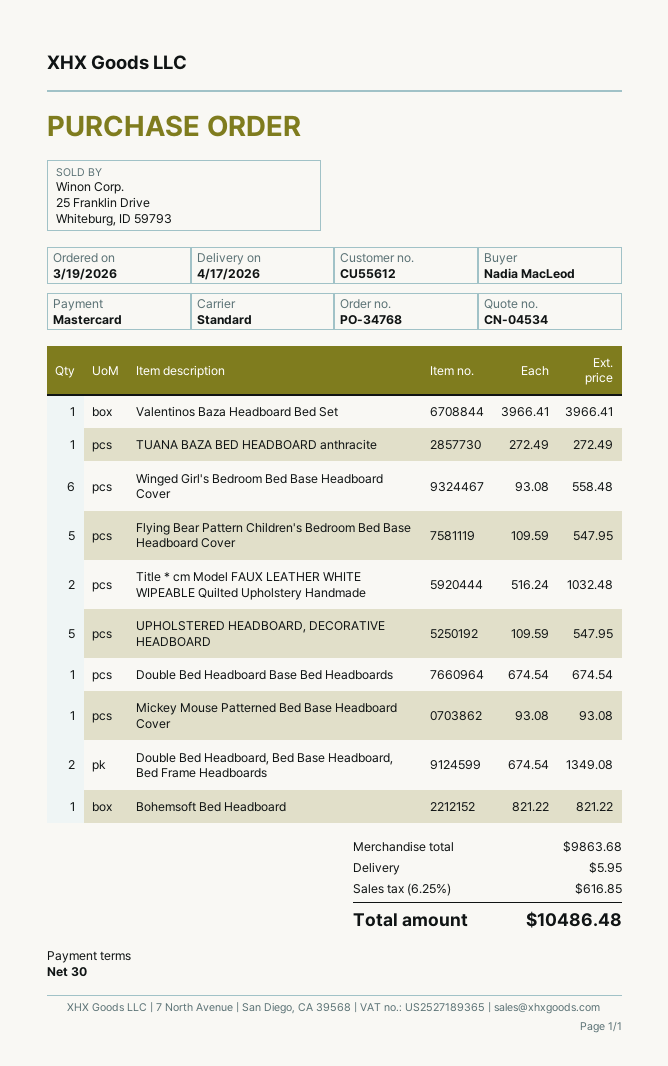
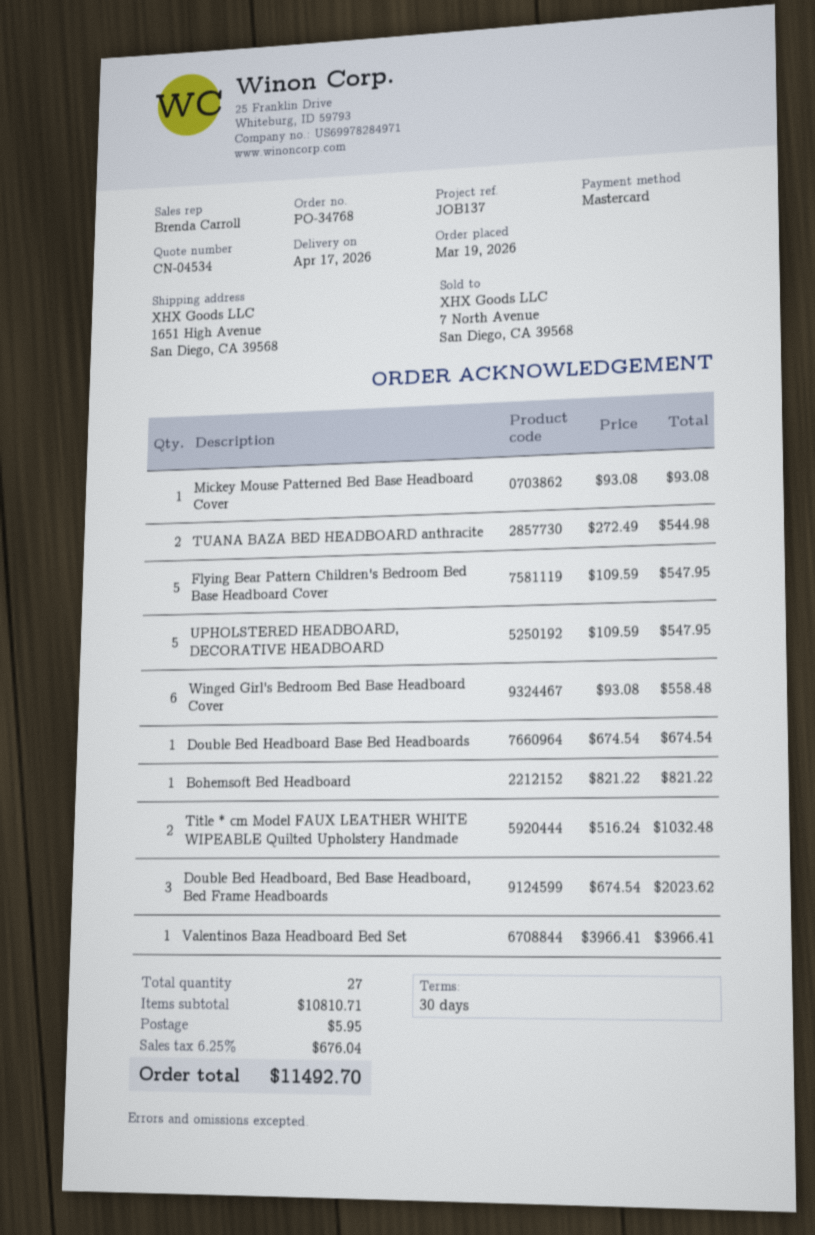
TUANA BAZA BED HEADBOARD anthracite: 1 x 272.49 = 272.49 -> 2 x 272.49 = 544.98
Double Bed Headboard, Bed Base Headboard, Bed Frame Headboards: 2 x 674.54 = 1349.08 -> 3 x 674.54 = 2023.62
subtotal: 9863.68 -> 10810.71
tax: 6.25% = 616.85 -> 6.25% = 676.04
total: 10486.48 -> 11492.70

